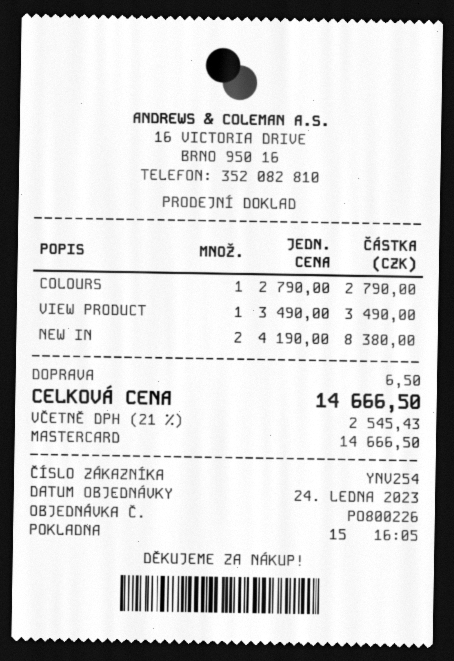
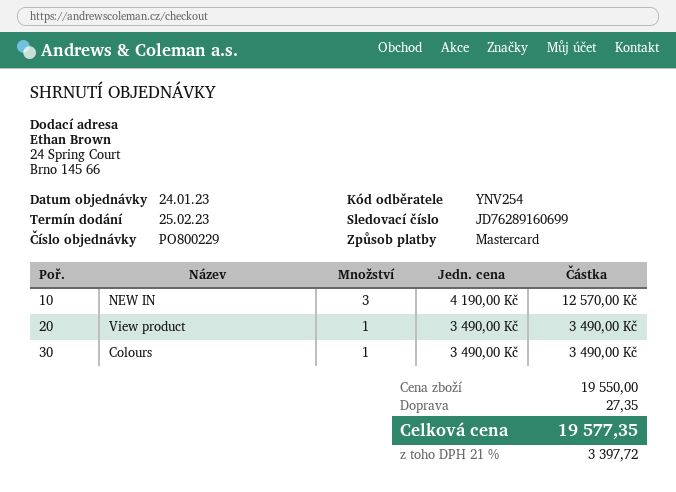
order number: PO800226 -> PO800229
COLOURS: 1 x 2790.00 = 2790.00 -> 1 x 3490.00 = 3490.00
NEW IN: 2 x 4190.00 = 8380.00 -> 3 x 4190.00 = 12570.00
shipping: 6.50 -> 27.35
tax: 21% = 2545.43 -> 21% = 3397.72
total: 14666.50 -> 19577.35

